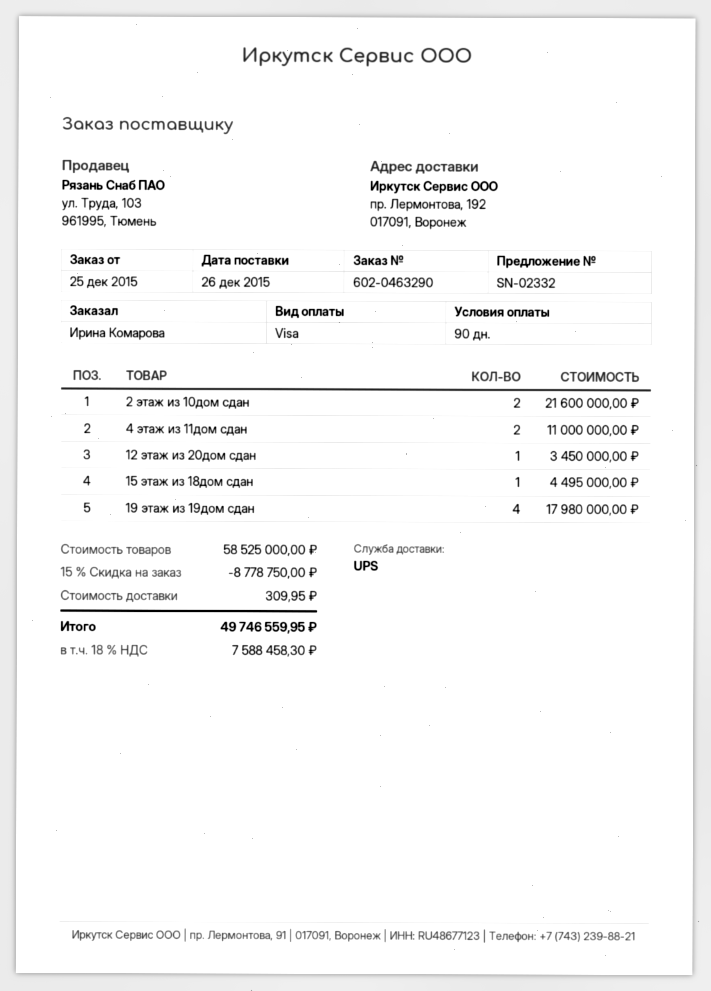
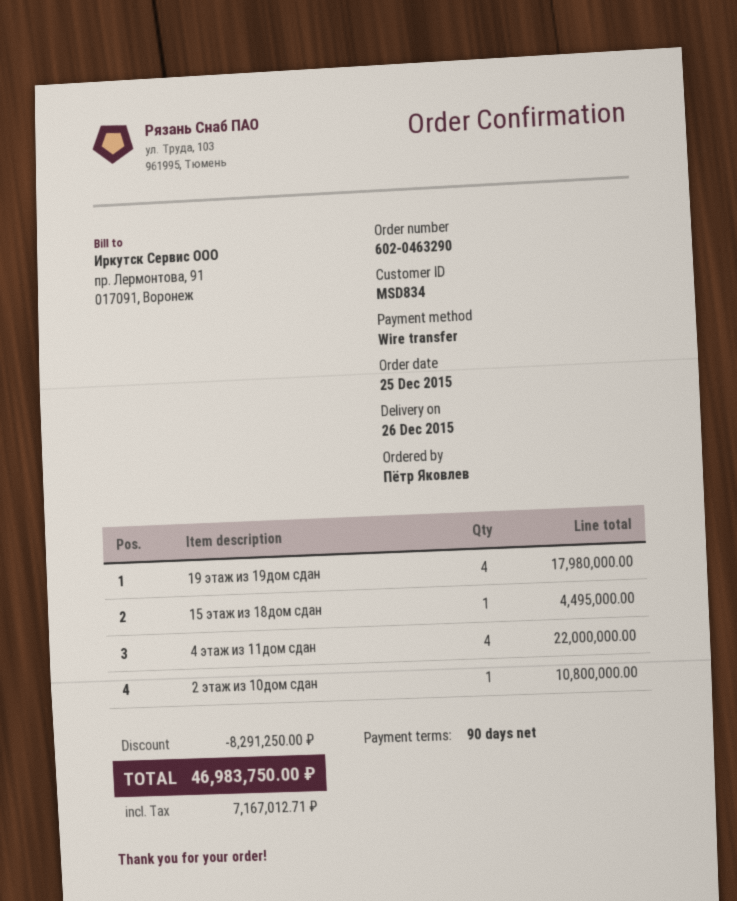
ordered by: Ирина Комарова -> Пётр Яковлев
payment method: Visa -> bank transfer
2 этаж из 10дом сдан: 2 for 21600000.00 -> 1 for 10800000.00
4 этаж из 11дом сдан: 2 for 11000000.00 -> 4 for 22000000.00
12 этаж из 20дом сдан: 1 for 3450000.00 -> none
discount: 8778750.00 -> 8291250.00
shipping: 309.95 -> none
tax: 7588458.30 -> 7167012.71
total: 49746559.95 -> 46983750.00

